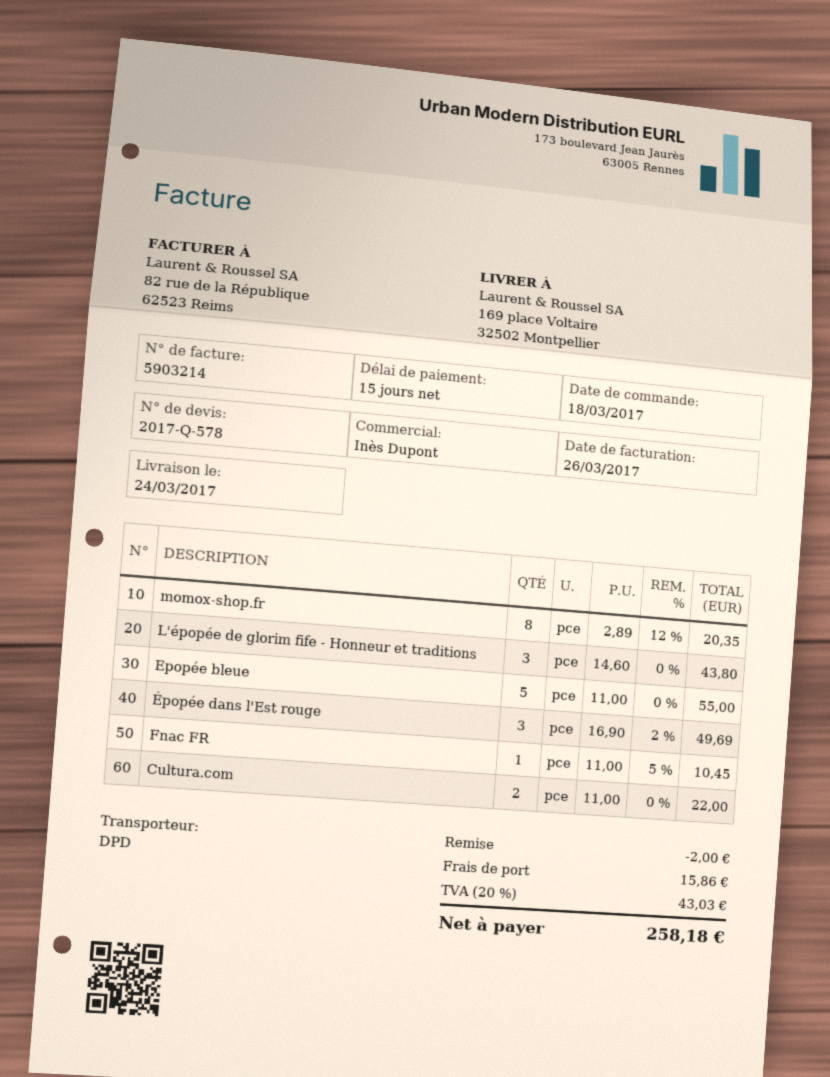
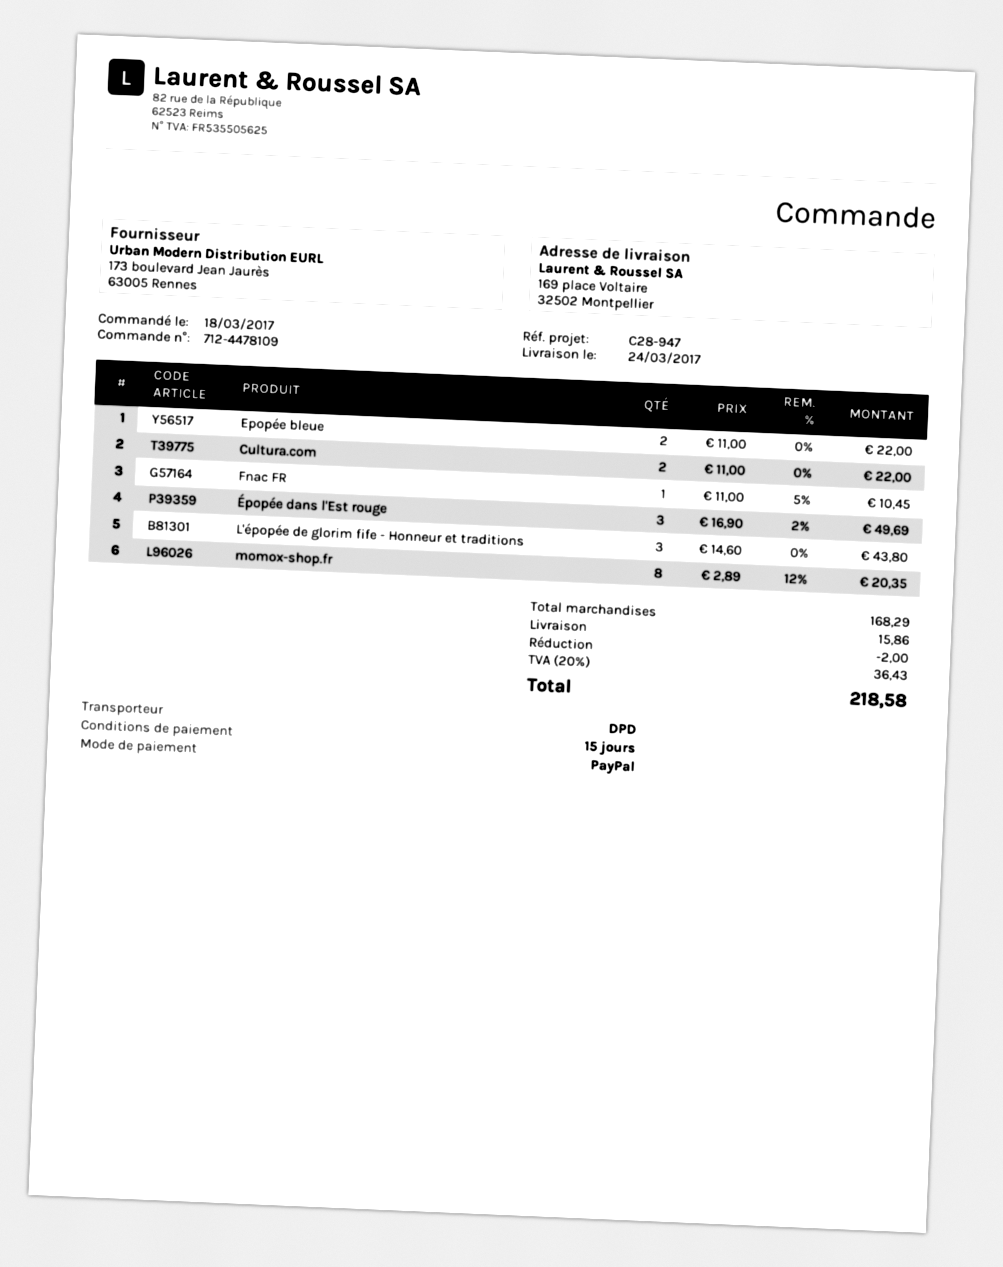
Epopée bleue: 5 x 11.00 = 55.00 -> 2 x 11.00 = 22.00
tax: 20% = 43.03 -> 20% = 36.43
total: 258.18 -> 218.58

